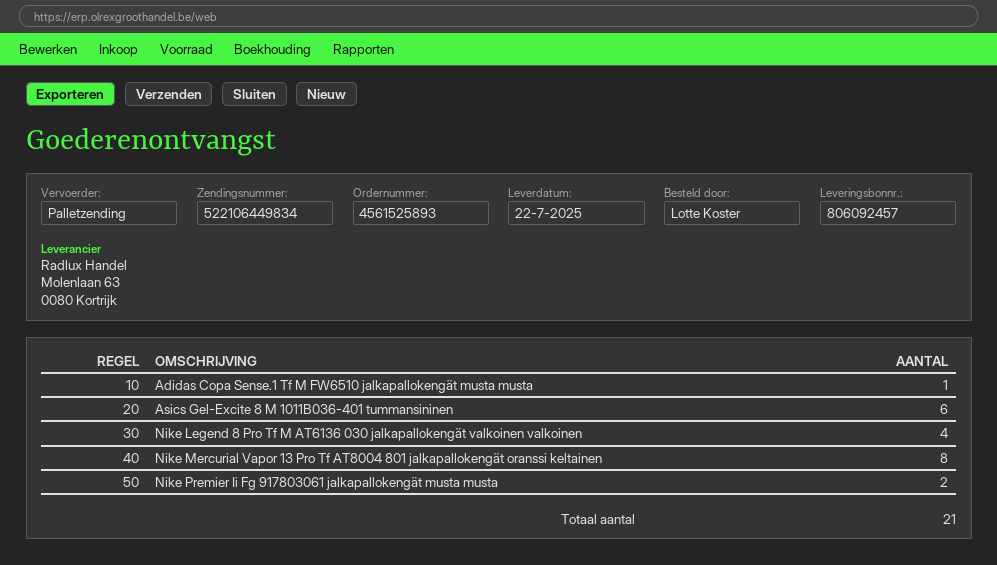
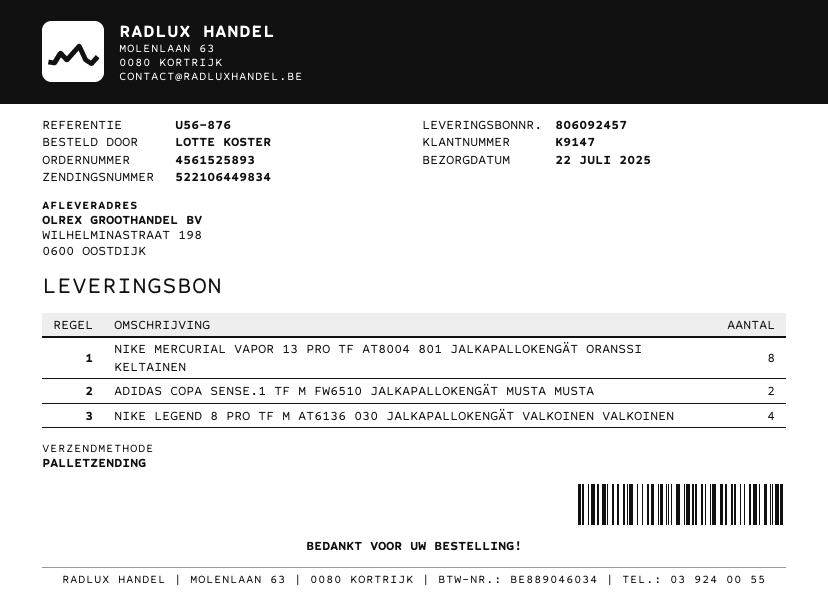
Adidas Copa Sense.1 Tf M FW6510 jalkapallokengät musta musta: 1 -> 2
Asics Gel-Excite 8 M 1011B036-401 tummansininen: 6 -> none
Nike Premier Ii Fg 917803061 jalkapallokengät musta musta: 2 -> none

